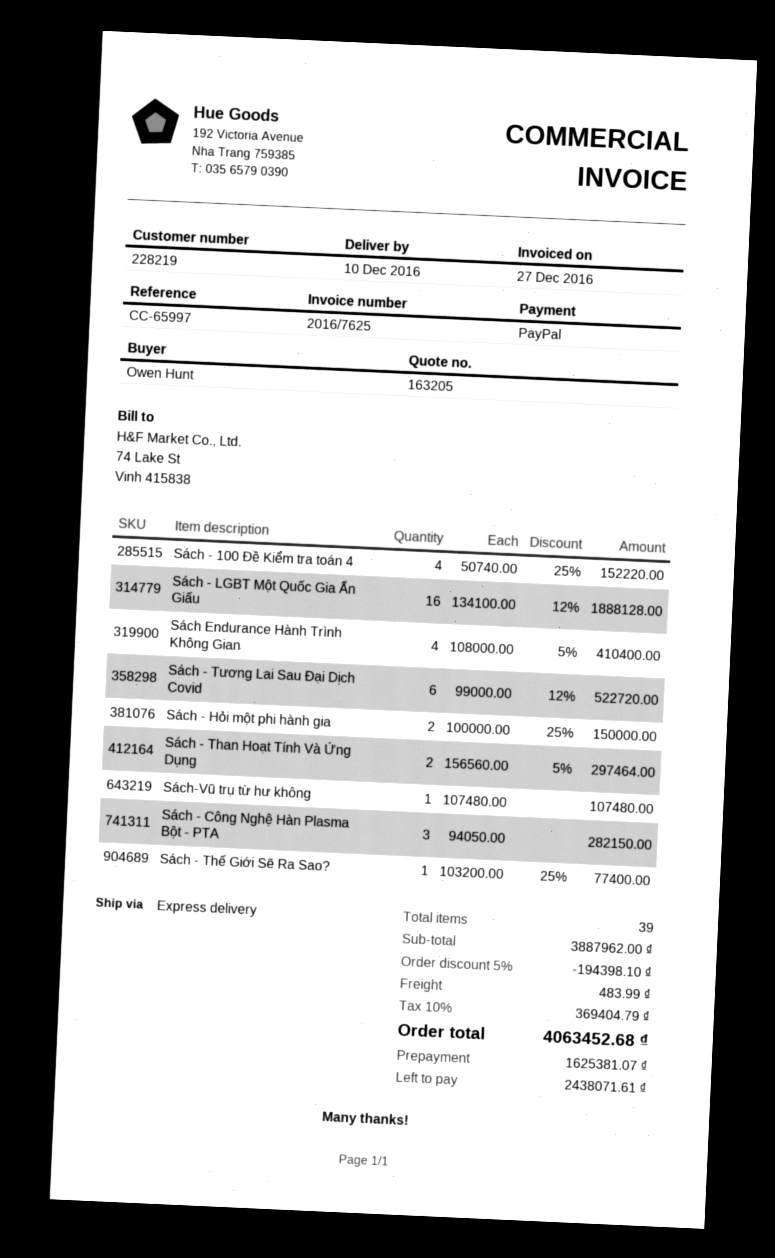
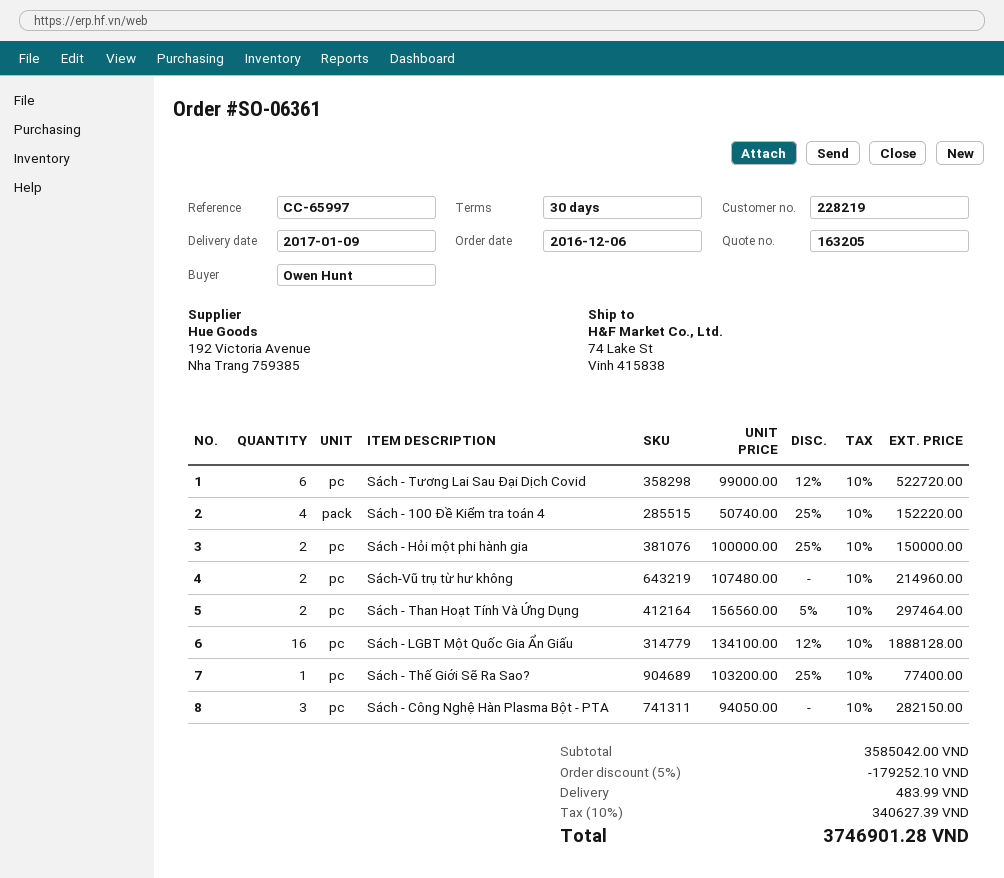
delivery date: 2016-12-10 -> 2017-01-09
Sách Endurance Hành Trình Không Gian: 4 x 108000.00 - 5% = 410400.00 -> none
Sách-Vũ trụ từ hư không: 1 x 107480.00 = 107480.00 -> 2 x 107480.00 = 214960.00
subtotal: 3887962.00 -> 3585042.00
discount: 5% = 194398.10 -> 5% = 179252.10
tax: 10% = 369404.79 -> 10% = 340627.39
total: 4063452.68 -> 3746901.28

